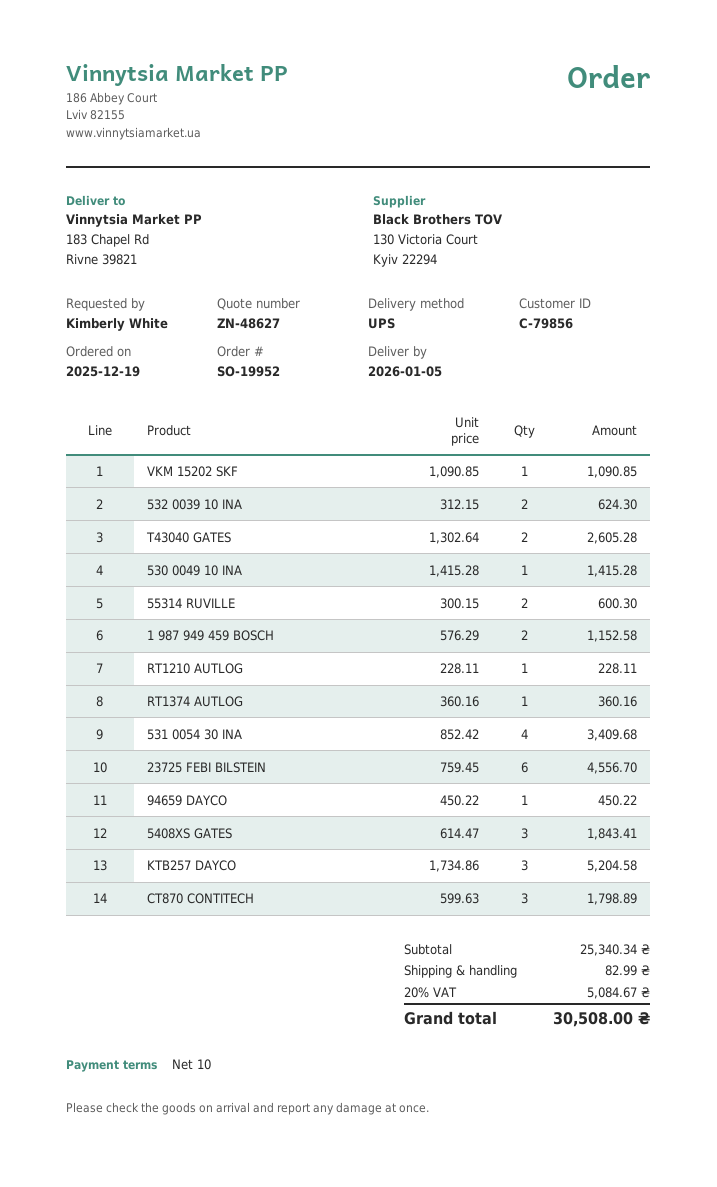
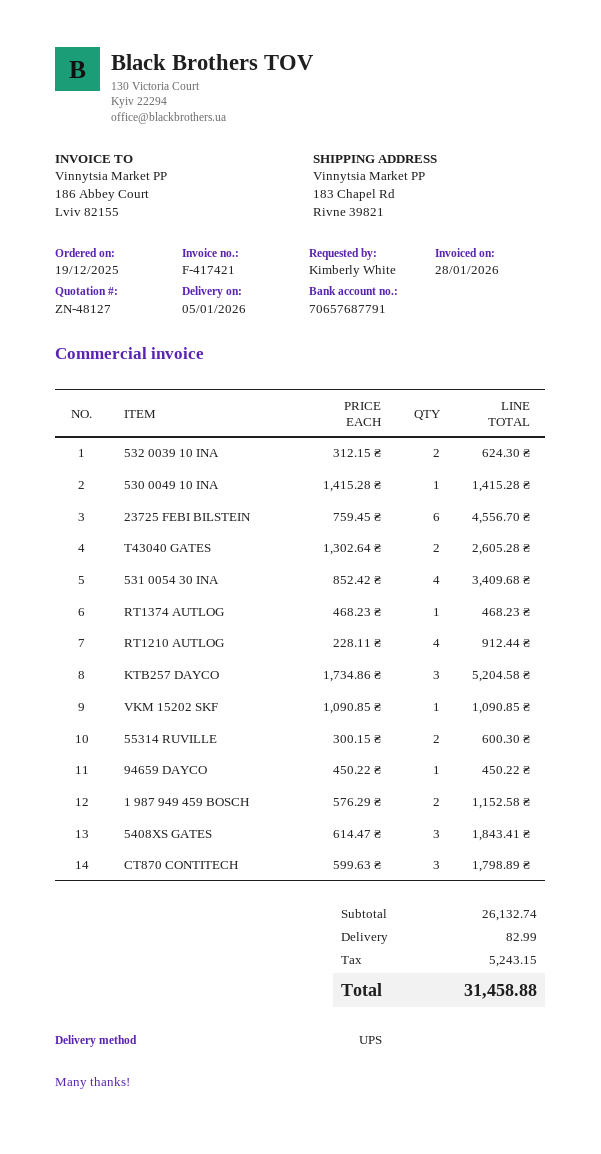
quote number: ZN-48627 -> ZN-48127
RT1210 AUTLOG: 1 x 228.11 = 228.11 -> 4 x 228.11 = 912.44
RT1374 AUTLOG: 1 x 360.16 = 360.16 -> 1 x 468.23 = 468.23
subtotal: 25340.34 -> 26132.74
tax: 5084.67 -> 5243.15
total: 30508.00 -> 31458.88

